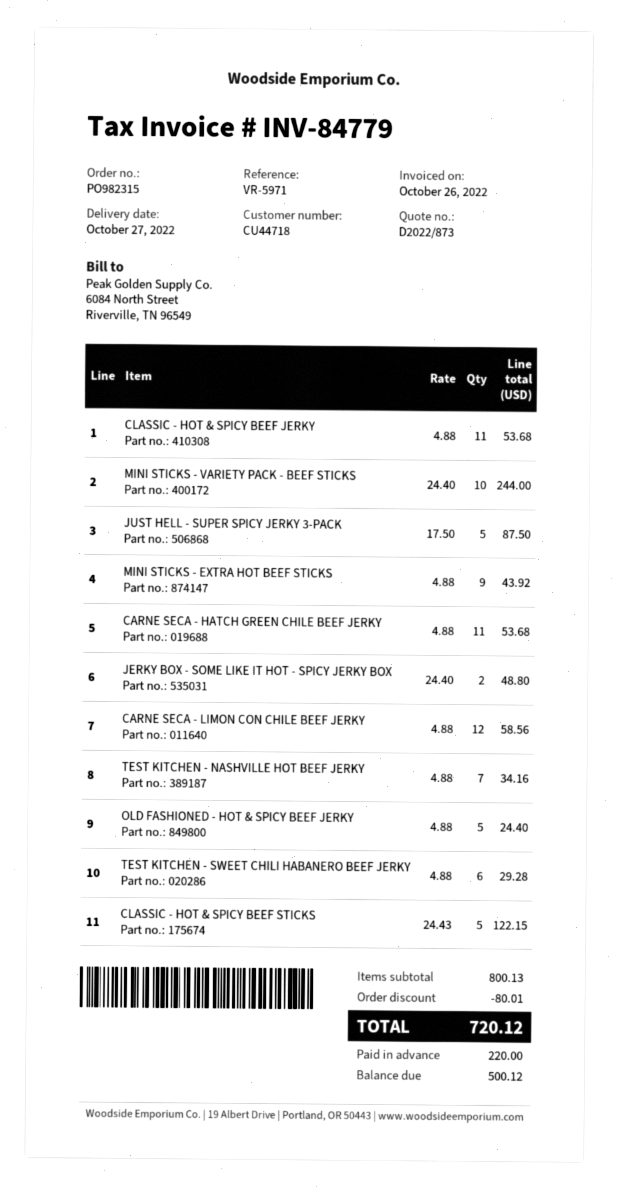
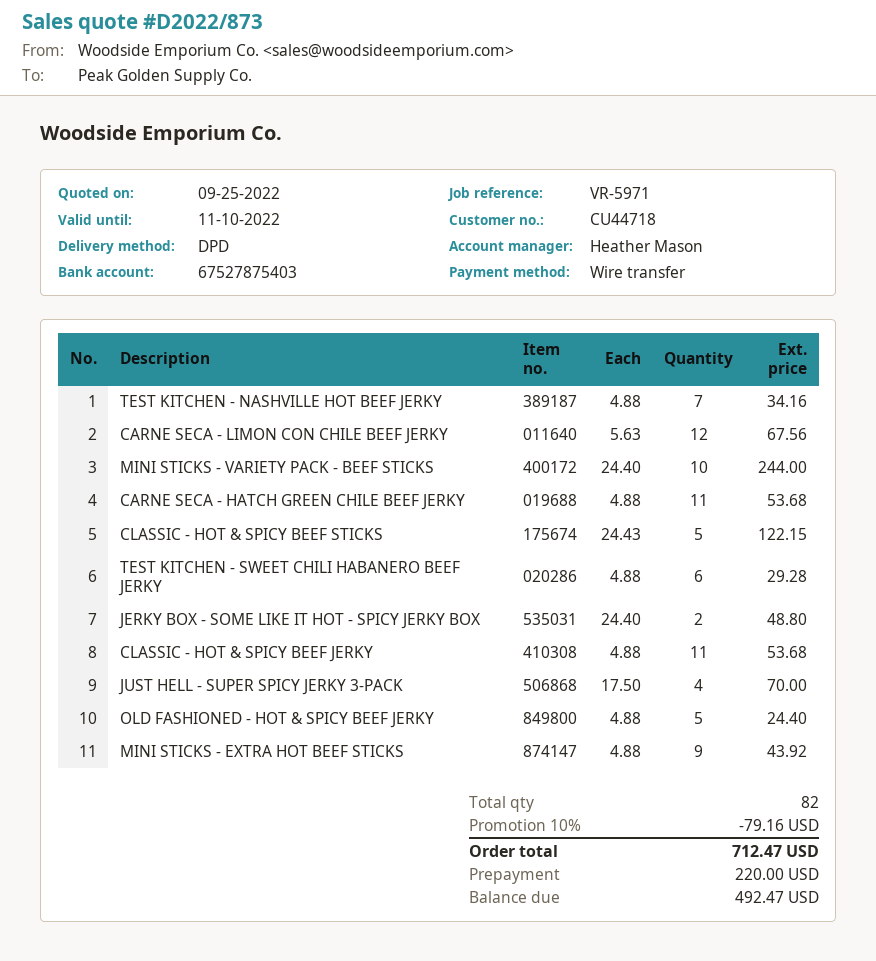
JUST HELL - SUPER SPICY JERKY 3-PACK: 5 x 17.50 = 87.50 -> 4 x 17.50 = 70.00
CARNE SECA - LIMON CON CHILE BEEF JERKY: 12 x 4.88 = 58.56 -> 12 x 5.63 = 67.56
discount: 80.01 -> 79.16
total: 720.12 -> 712.47
balance: 500.12 -> 492.47

